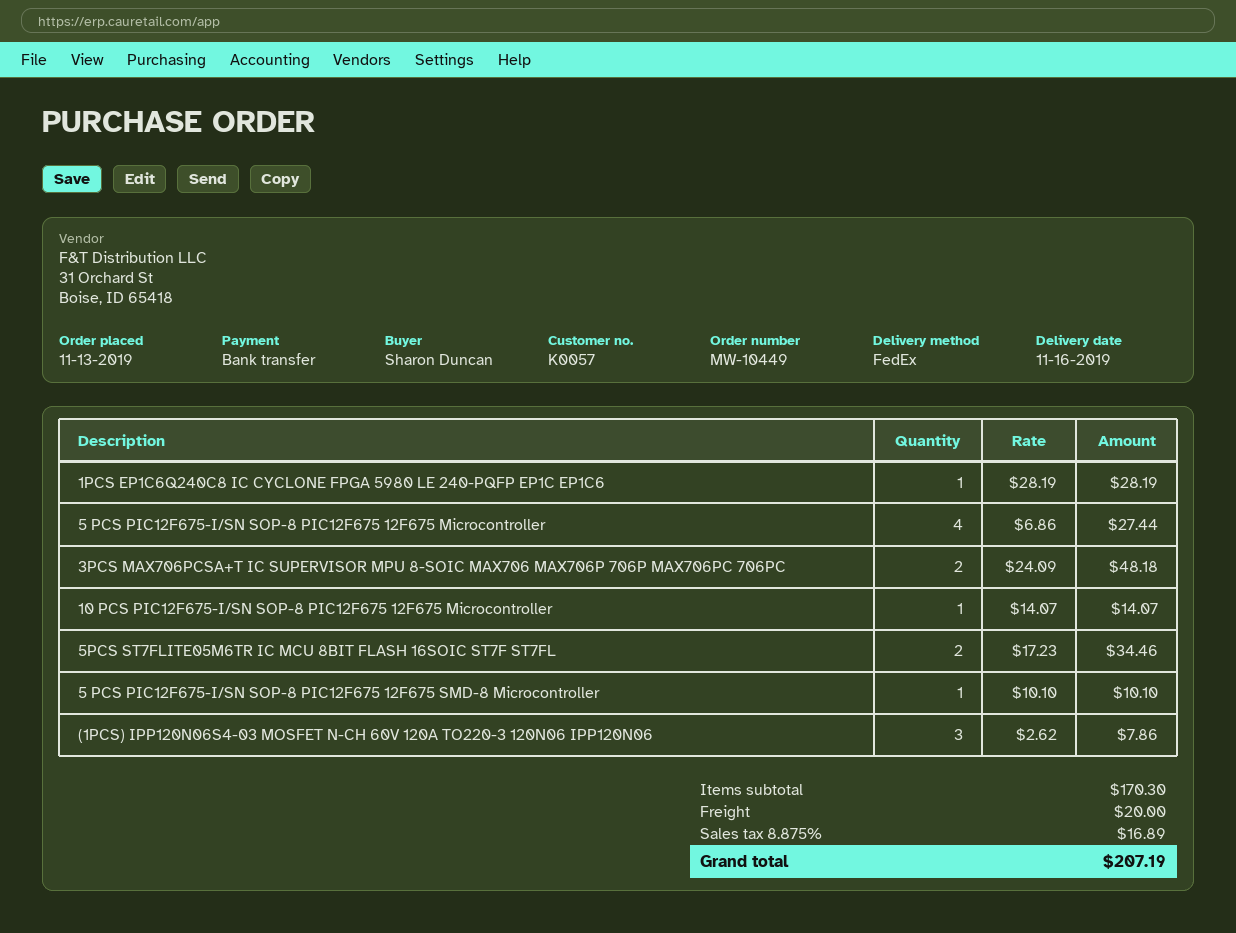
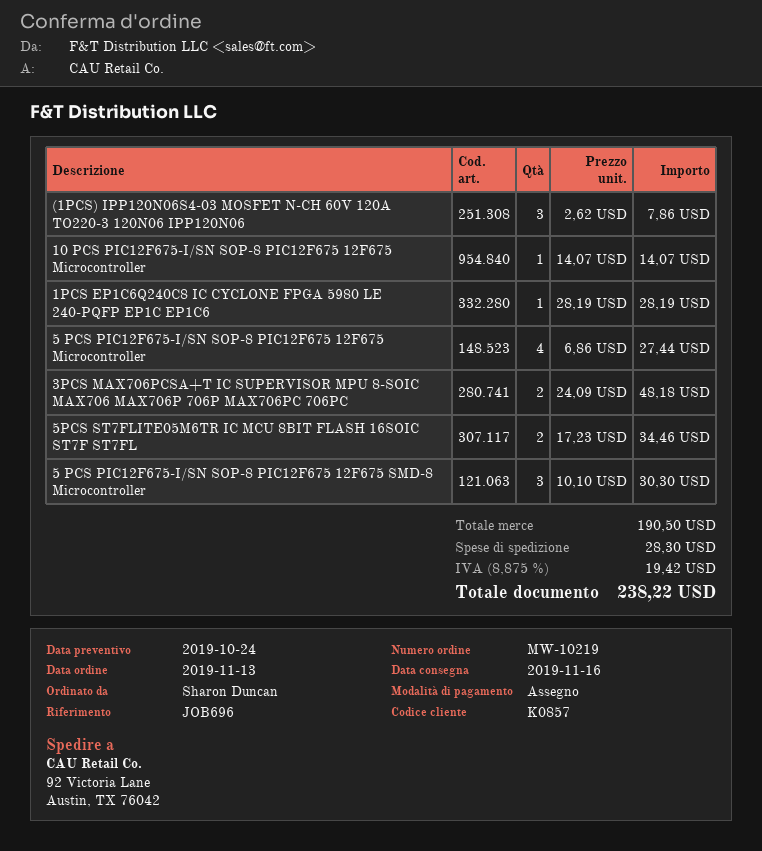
order number: MW-10449 -> MW-10219
customer number: K0057 -> K0857
payment method: bank transfer -> cheque
5 PCS PIC12F675-I/SN SOP-8 PIC12F675 12F675 SMD-8 Microcontroller: 1 x 10.10 = 10.10 -> 3 x 10.10 = 30.30
subtotal: 170.30 -> 190.50
shipping: 20.00 -> 28.30
tax: 8.875% = 16.89 -> 8.875% = 19.42
total: 207.19 -> 238.22

